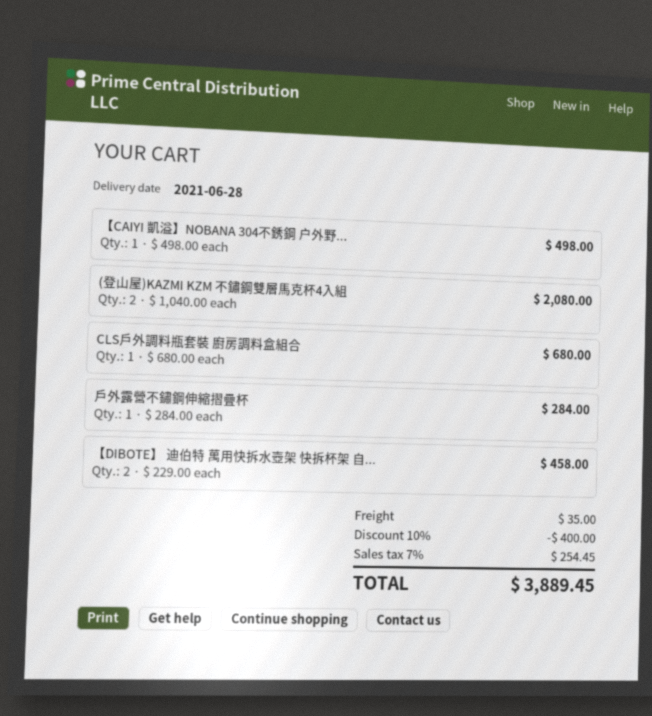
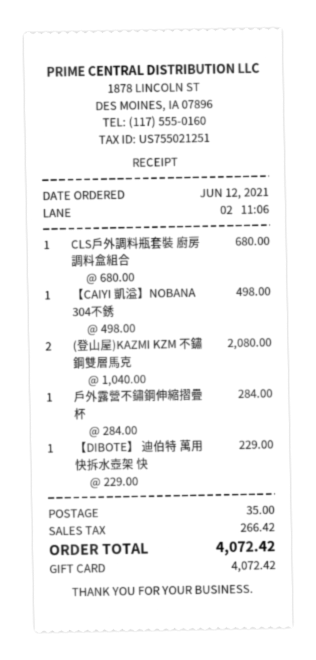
【DIBOTE】 迪伯特 萬用快拆水壺架 快拆杯架 自...: 2 x 229.00 = 458.00 -> 1 x 229.00 = 229.00
discount: 10% = 400.00 -> none
tax: 254.45 -> 266.42
total: 3889.45 -> 4072.42

